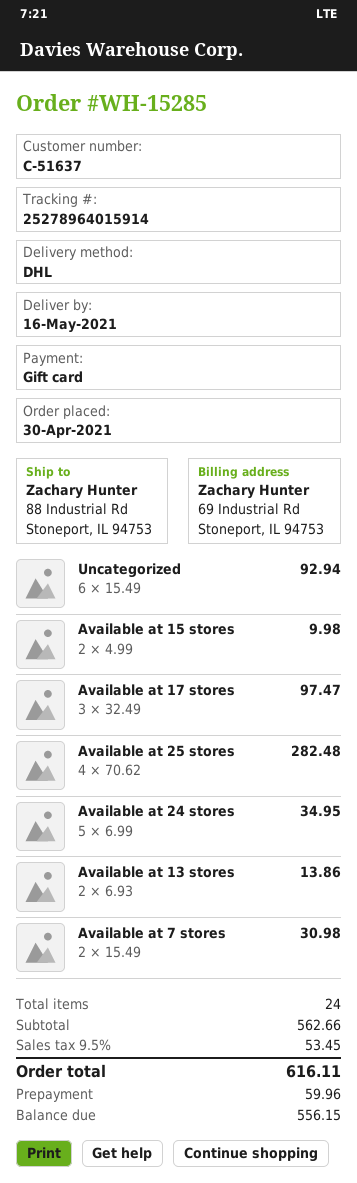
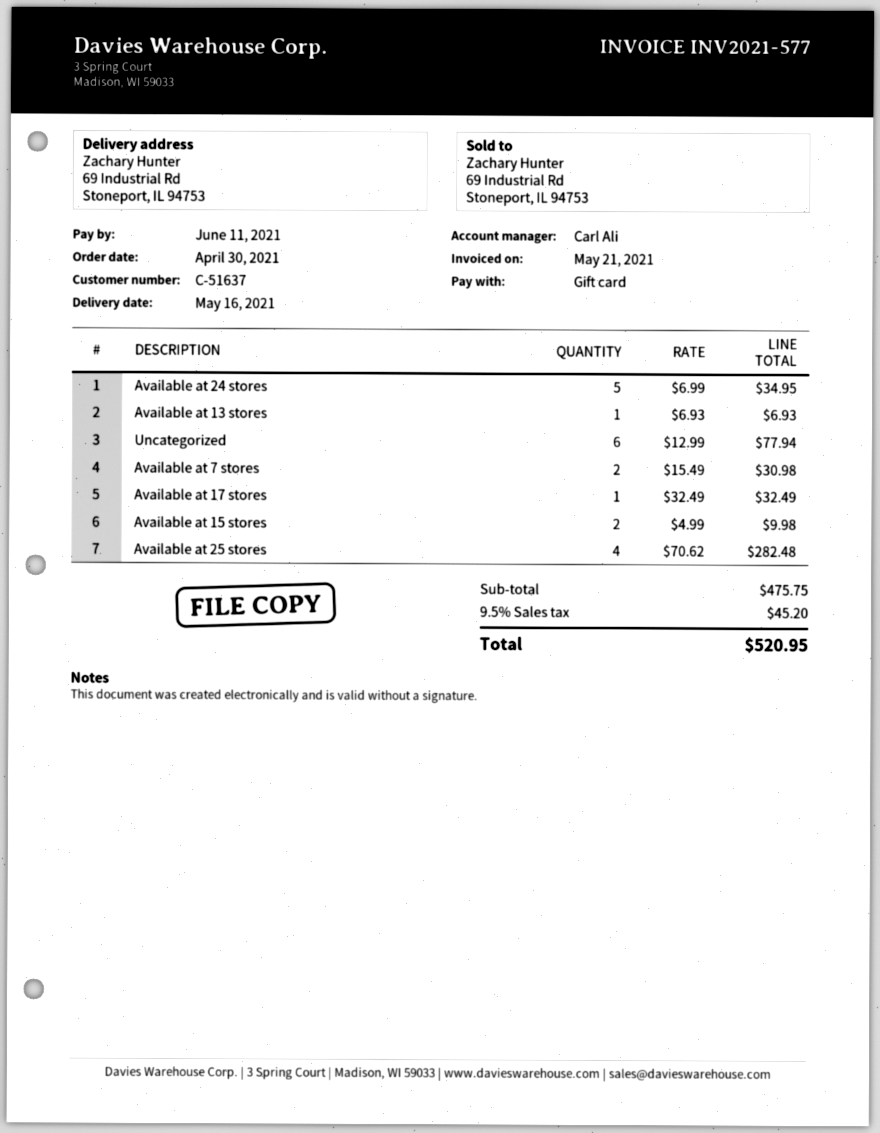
ship to: 88 Industrial Rd, Stoneport, IL 94753 -> 69 Industrial Rd, Stoneport, IL 94753
Uncategorized: 6 x 15.49 = 92.94 -> 6 x 12.99 = 77.94
Available at 17 stores: 3 x 32.49 = 97.47 -> 1 x 32.49 = 32.49
Available at 13 stores: 2 x 6.93 = 13.86 -> 1 x 6.93 = 6.93
subtotal: 562.66 -> 475.75
tax: 9.5% = 53.45 -> 9.5% = 45.20
total: 616.11 -> 520.95

